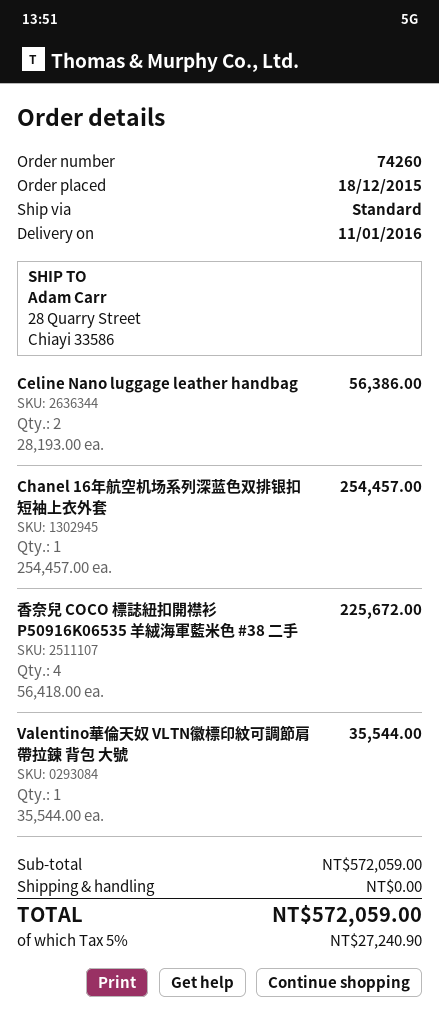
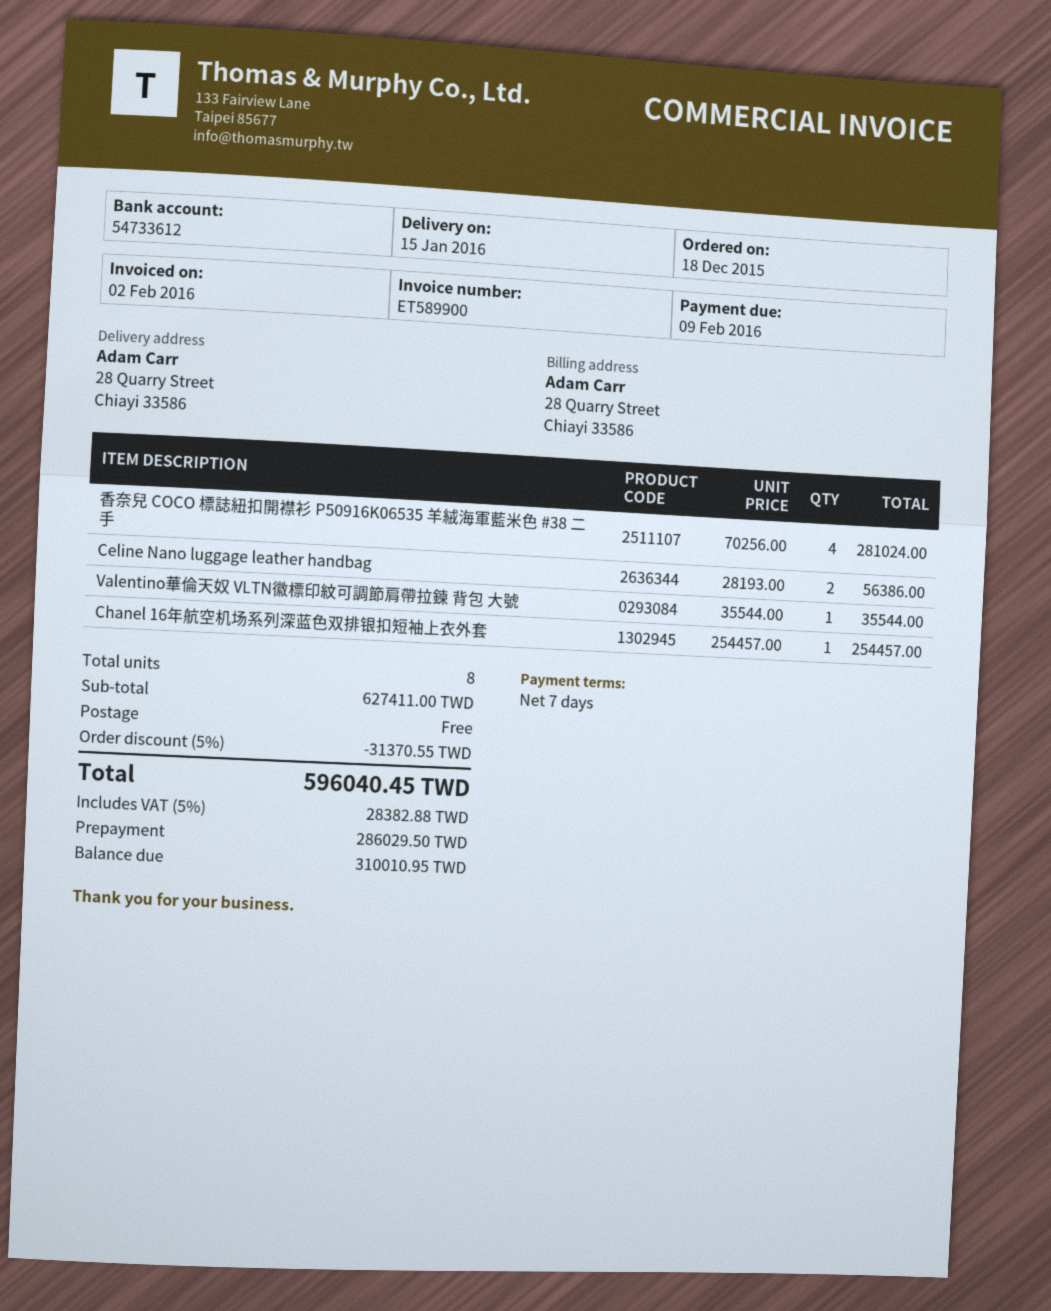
delivery date: 2016-01-11 -> 2016-01-15
香奈兒 COCO 標誌紐扣開襟衫 P50916K06535 羊絨海軍藍米色 #38 二手: 4 x 56418.00 = 225672.00 -> 4 x 70256.00 = 281024.00
subtotal: 572059.00 -> 627411.00
discount: none -> 5% = 31370.55
tax: 5% = 27240.90 -> 5% = 28382.88
total: 572059.00 -> 596040.45

